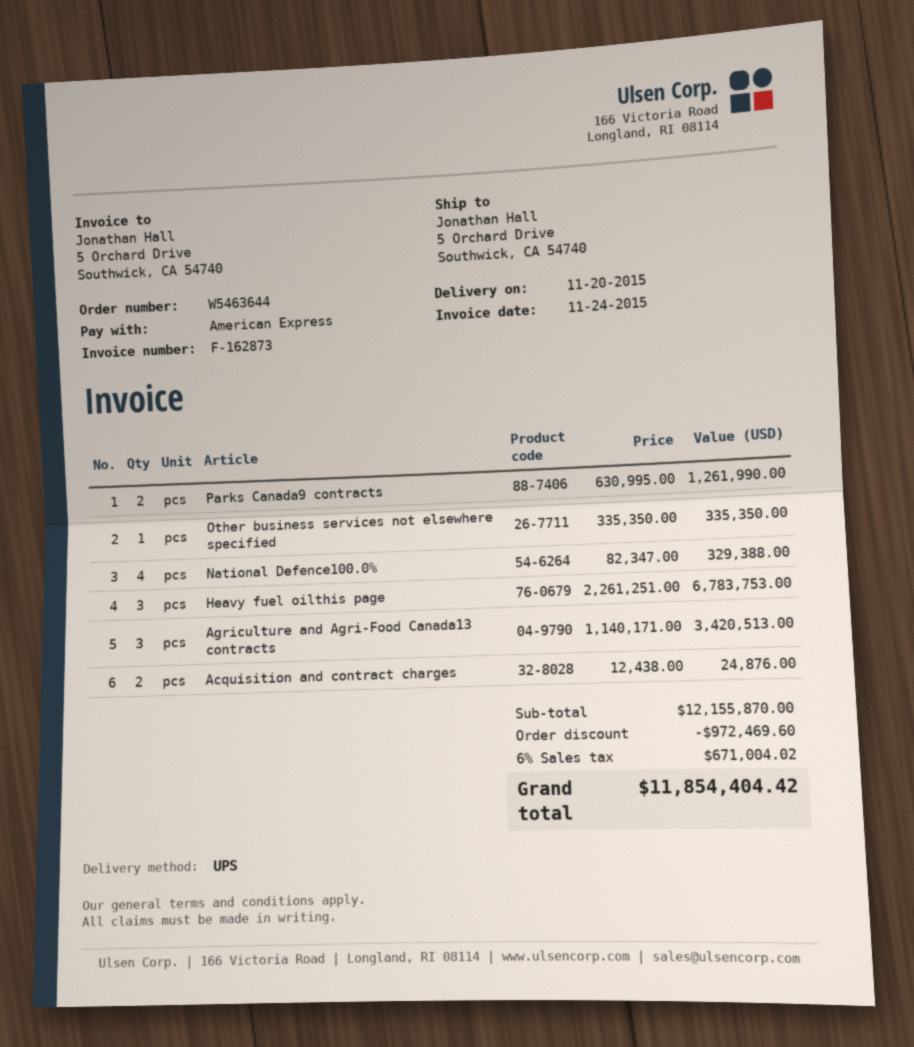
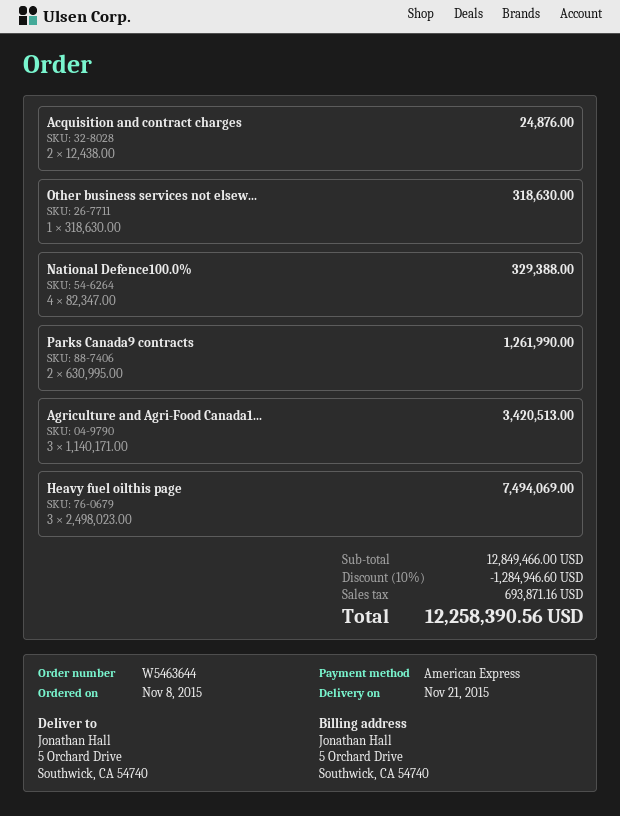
delivery date: 2015-11-20 -> 2015-11-21
Other business services not elsewhere specified: 1 x 335350.00 = 335350.00 -> 1 x 318630.00 = 318630.00
Heavy fuel oilthis page: 3 x 2261251.00 = 6783753.00 -> 3 x 2498023.00 = 7494069.00
subtotal: 12155870.00 -> 12849466.00
discount: 972469.60 -> 1284946.60
tax: 671004.02 -> 693871.16
total: 11854404.42 -> 12258390.56

